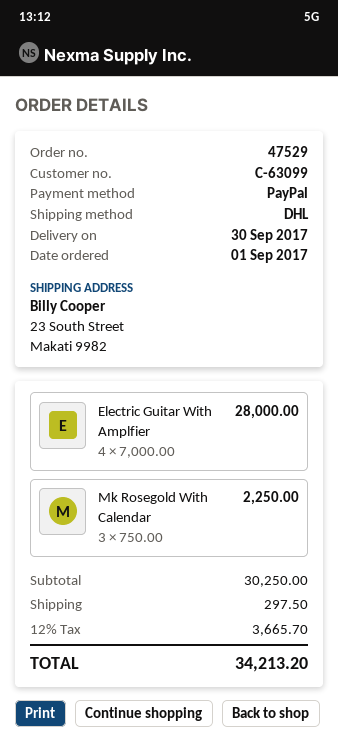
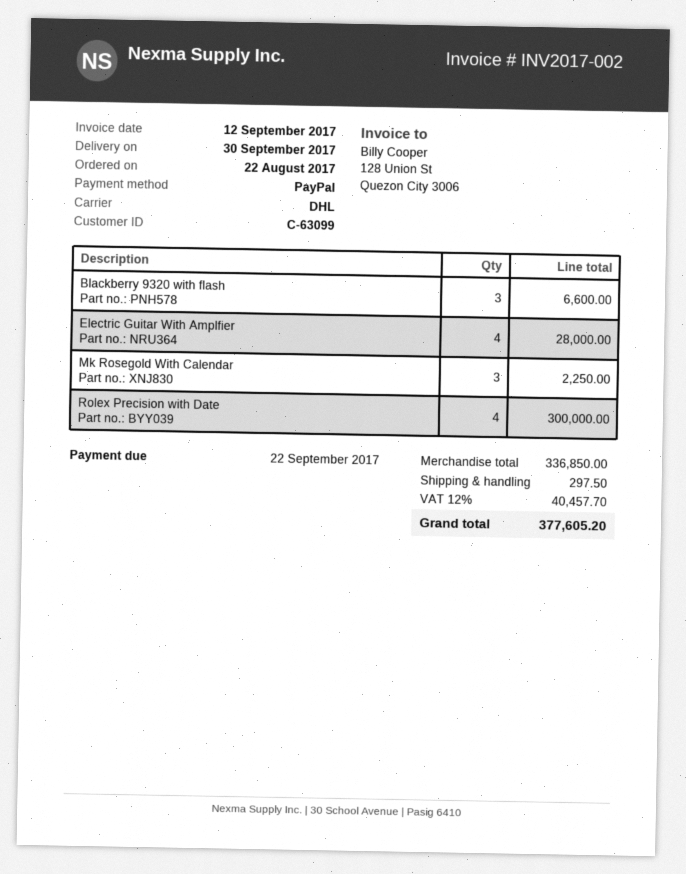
order date: 2017-09-01 -> 2017-08-22
Blackberry 9320 with flash: none -> 3 for 6600.00
Rolex Precision with Date: none -> 4 for 300000.00
subtotal: 30250.00 -> 336850.00
tax: 12% = 3665.70 -> 12% = 40457.70
total: 34213.20 -> 377605.20

